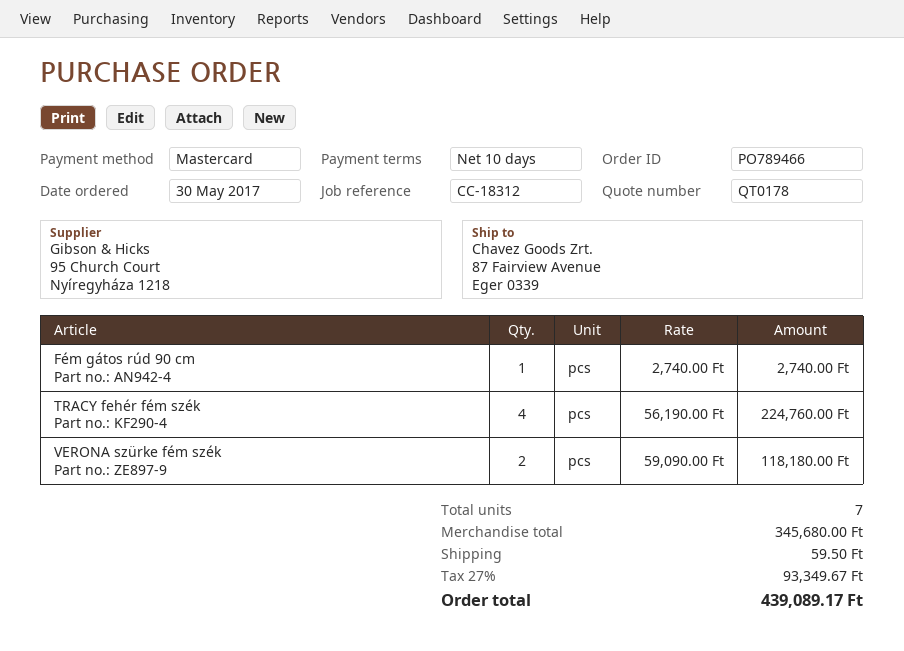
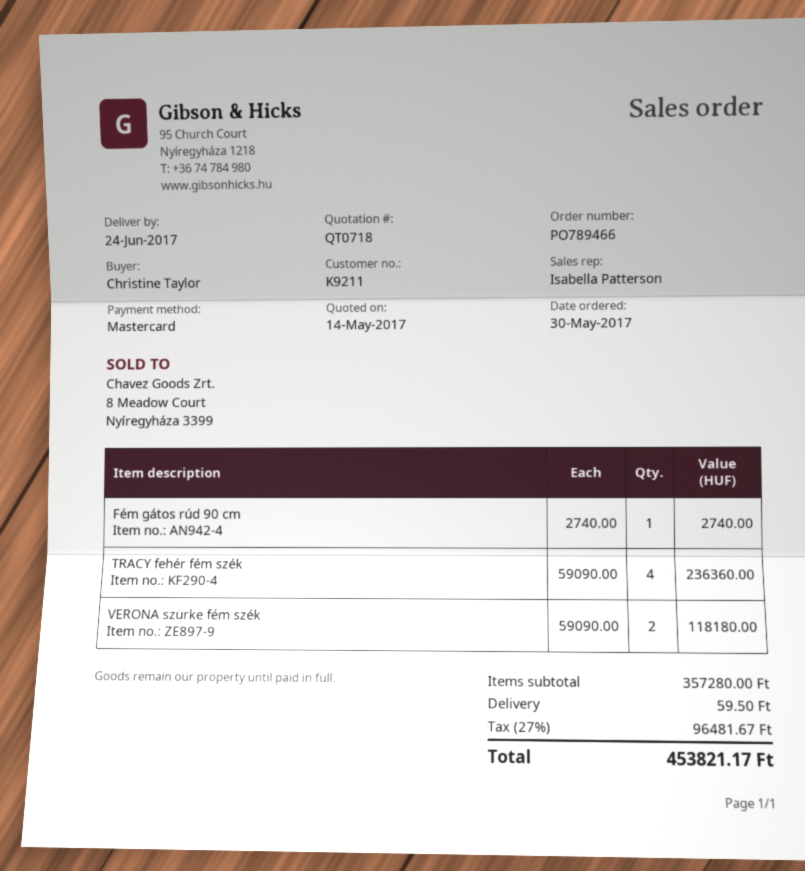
quote number: QT0178 -> QT0718
TRACY fehér fém szék: 4 x 56190.00 = 224760.00 -> 4 x 59090.00 = 236360.00
subtotal: 345680.00 -> 357280.00
tax: 27% = 93349.67 -> 27% = 96481.67
total: 439089.17 -> 453821.17

